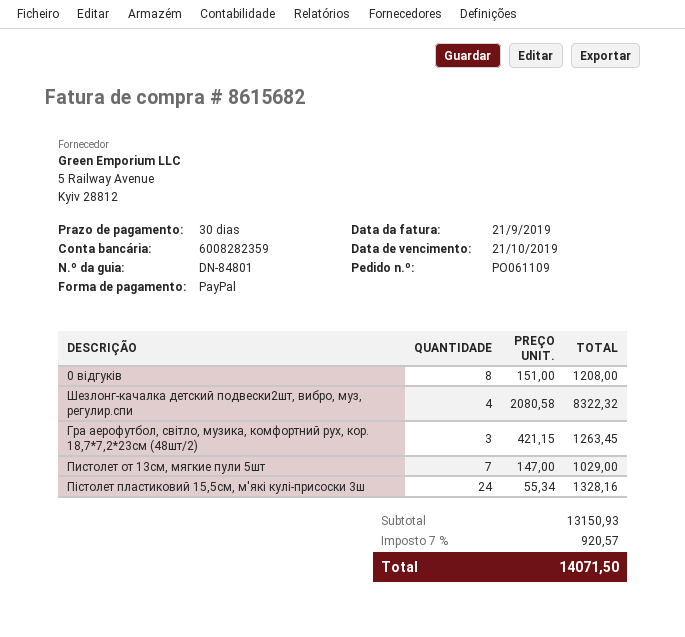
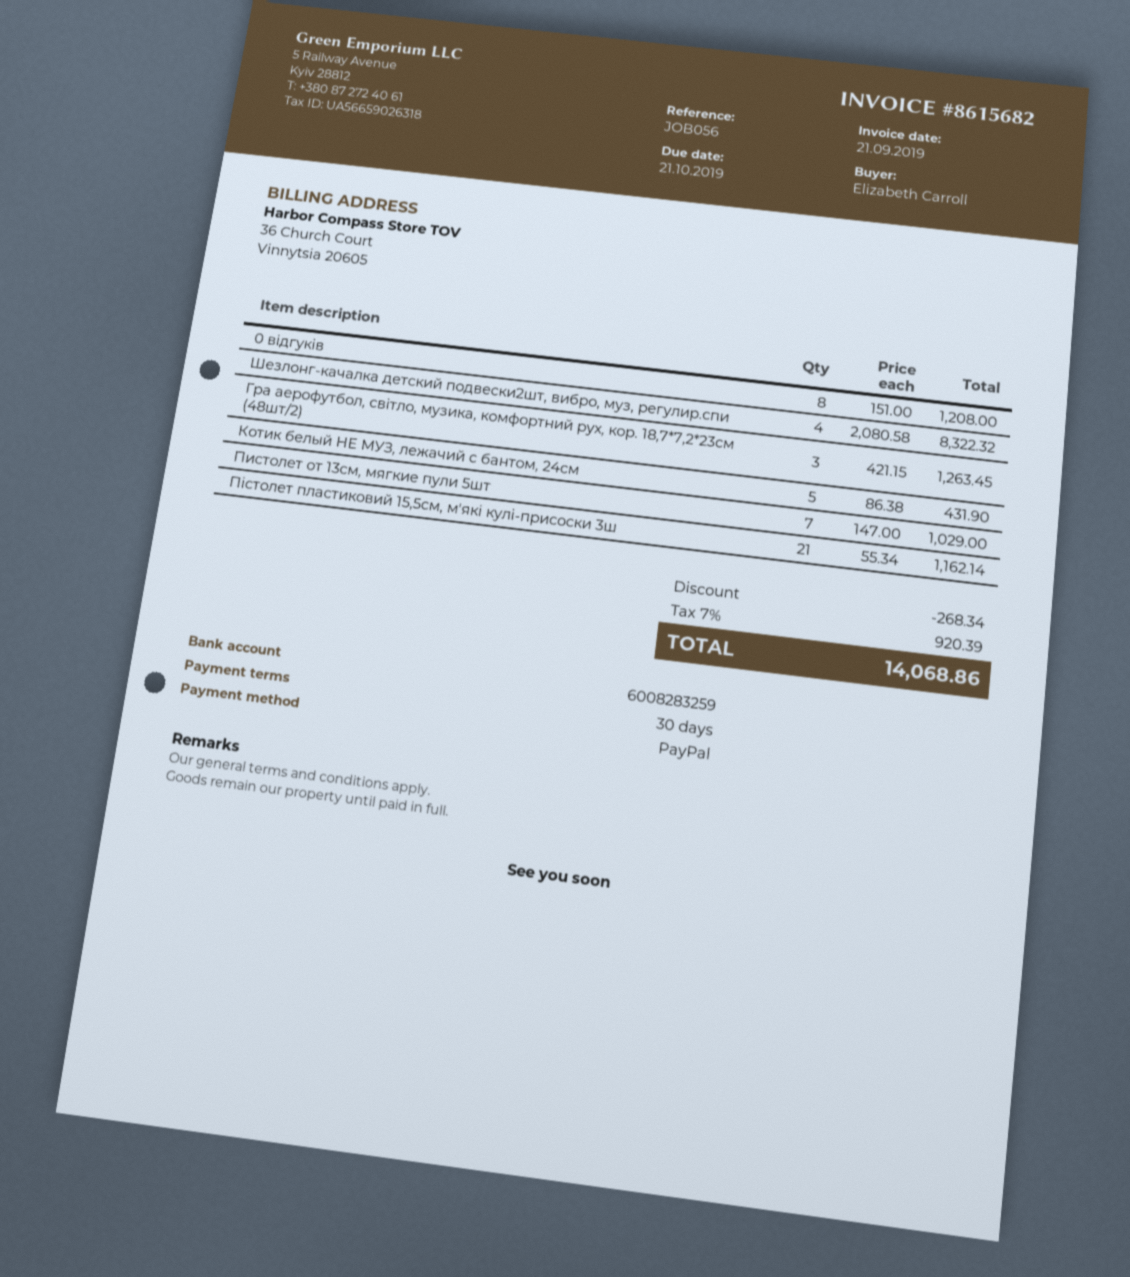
bank account: 6008282359 -> 6008283259
Пістолет пластиковий 15,5см, м'які кулі-присоски 3ш: 24 x 55.34 = 1328.16 -> 21 x 55.34 = 1162.14
Котик белый НЕ МУЗ, лежачий с бантом, 24см: none -> 5 x 86.38 = 431.90
discount: none -> 268.34
tax: 7% = 920.57 -> 7% = 920.39
total: 14071.50 -> 14068.86

